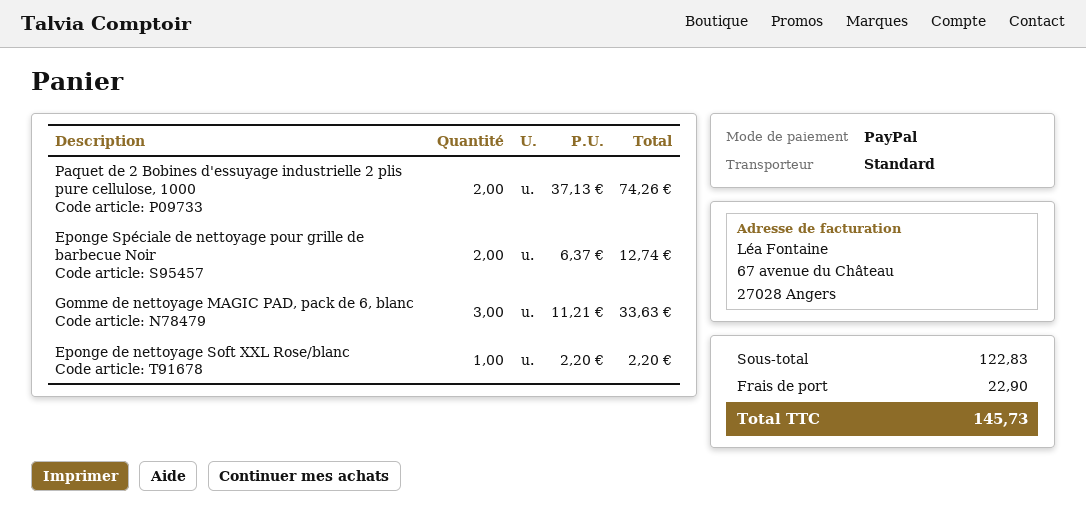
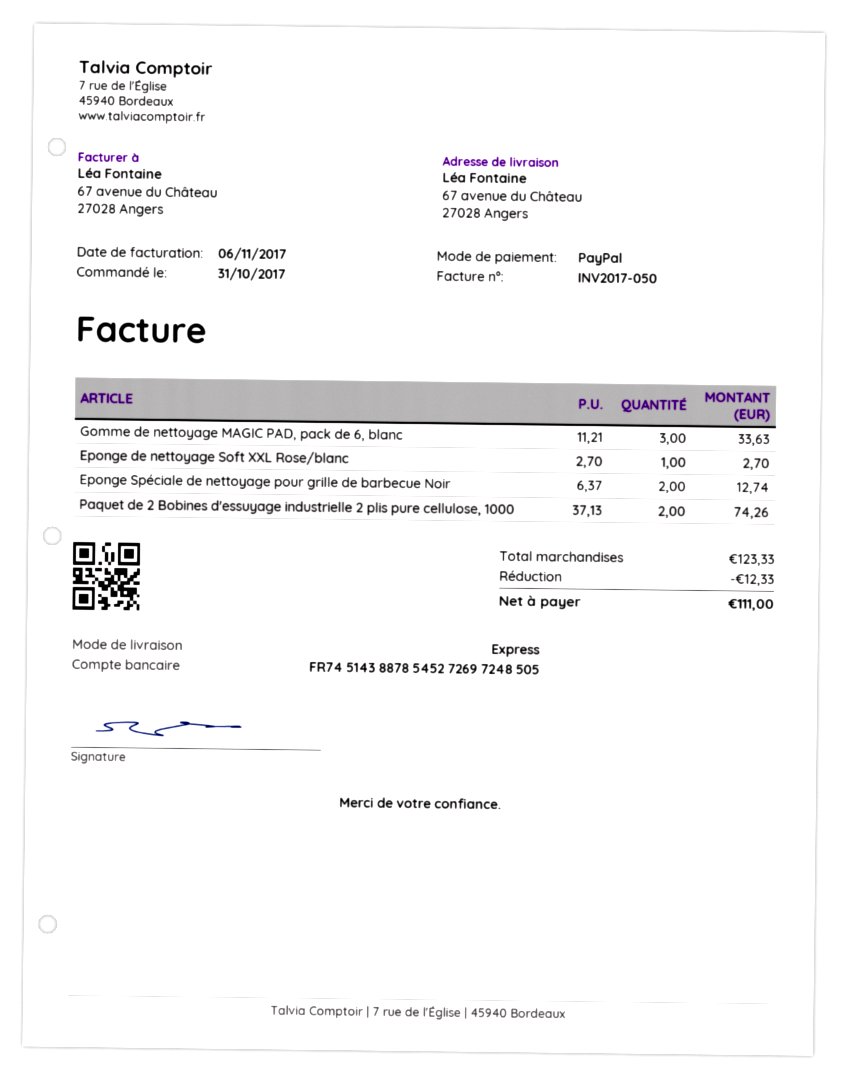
shipping method: standard -> express
Eponge de nettoyage Soft XXL Rose/blanc: 1 x 2.20 = 2.20 -> 1 x 2.70 = 2.70
subtotal: 122.83 -> 123.33
discount: none -> 12.33
shipping: 22.90 -> none
total: 145.73 -> 111.00

